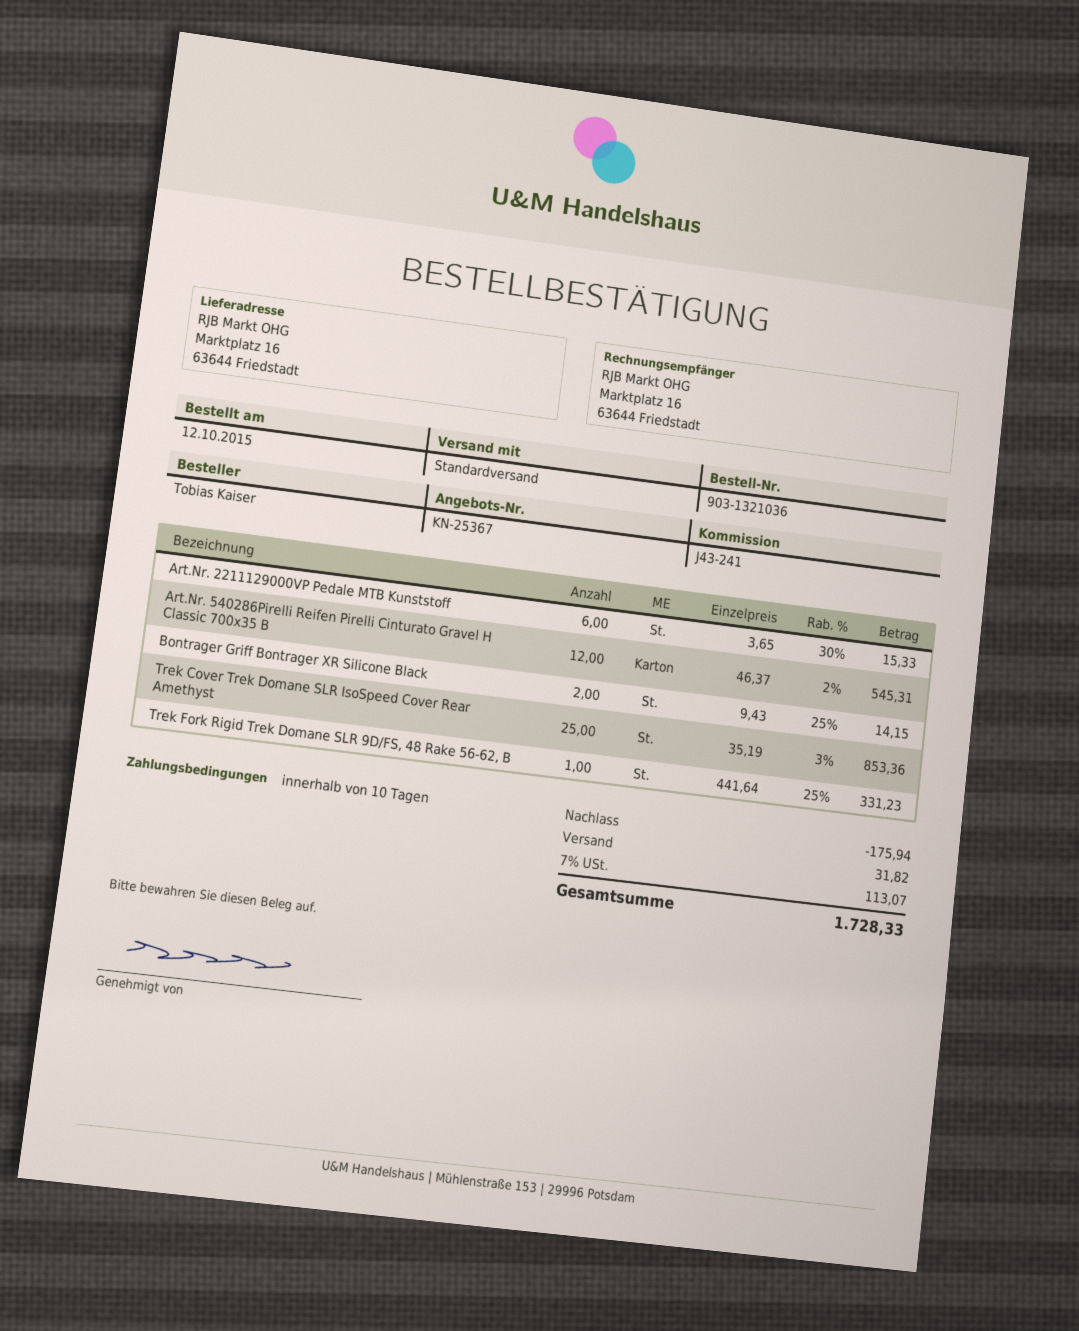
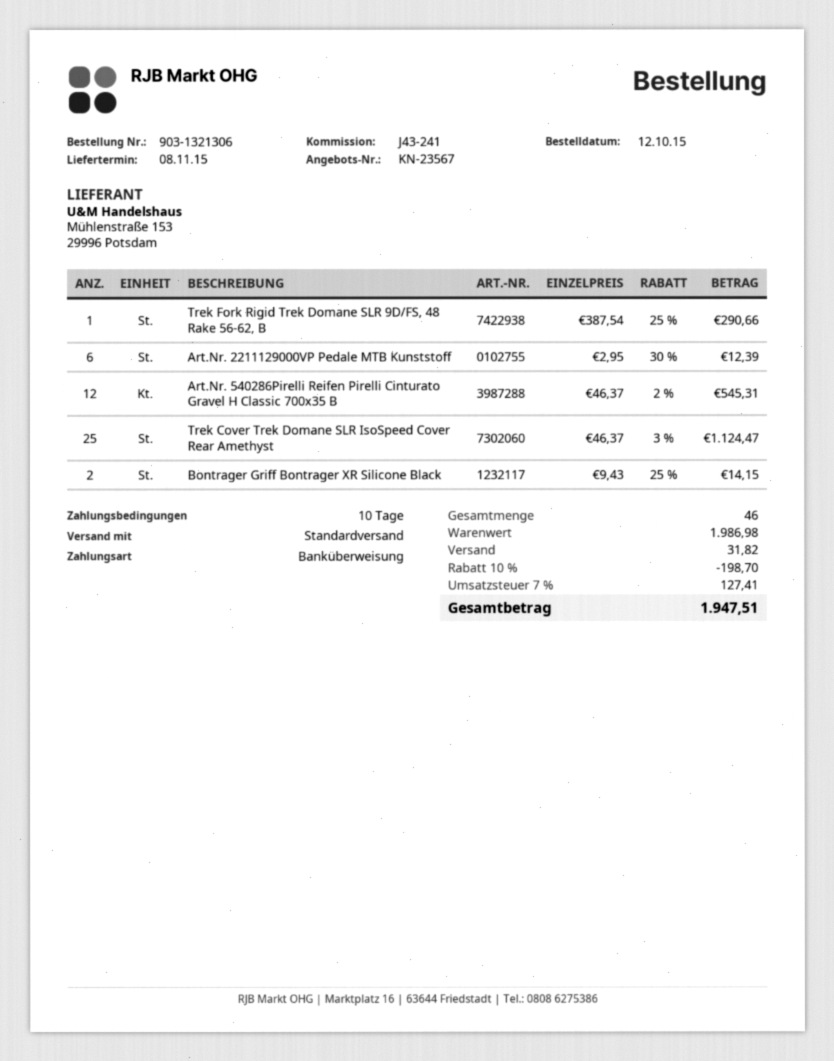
quote number: KN-25367 -> KN-23567
order number: 903-1321036 -> 903-1321306
Art.Nr. 2211129000VP Pedale MTB Kunststoff: 6 x 3.65 - 30% = 15.33 -> 6 x 2.95 - 30% = 12.39
Trek Cover Trek Domane SLR IsoSpeed Cover Rear Amethyst: 25 x 35.19 - 3% = 853.36 -> 25 x 46.37 - 3% = 1124.47
Trek Fork Rigid Trek Domane SLR 9D/FS, 48 Rake 56-62, B: 1 x 441.64 - 25% = 331.23 -> 1 x 387.54 - 25% = 290.66
discount: 175.94 -> 198.70
tax: 7% = 113.07 -> 7% = 127.41
total: 1728.33 -> 1947.51

